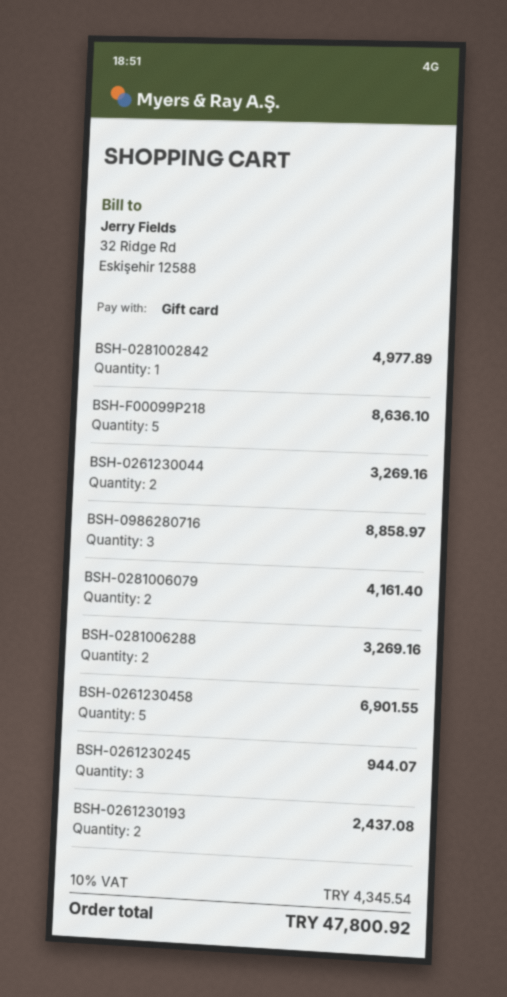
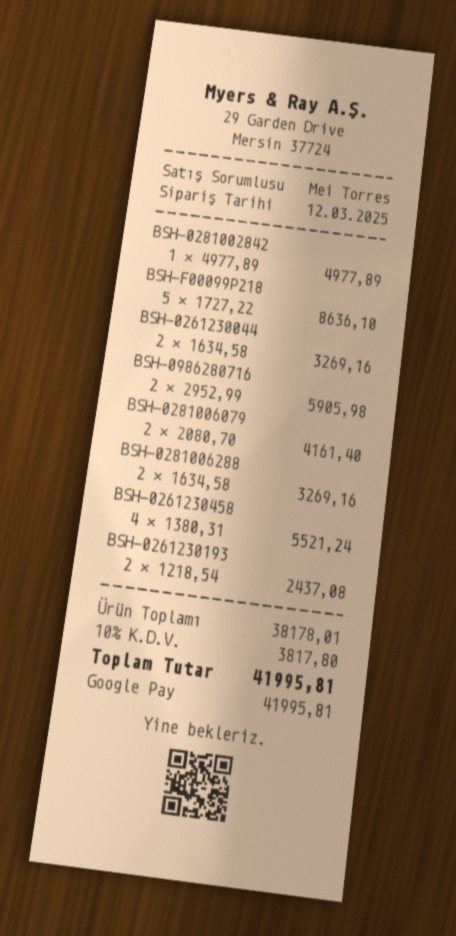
payment method: gift card -> Google Pay
BSH-0986280716: 3 for 8858.97 -> 2 for 5905.98
BSH-0261230458: 5 for 6901.55 -> 4 for 5521.24
BSH-0261230245: 3 for 944.07 -> none
tax: 10% = 4345.54 -> 10% = 3817.80
total: 47800.92 -> 41995.81

